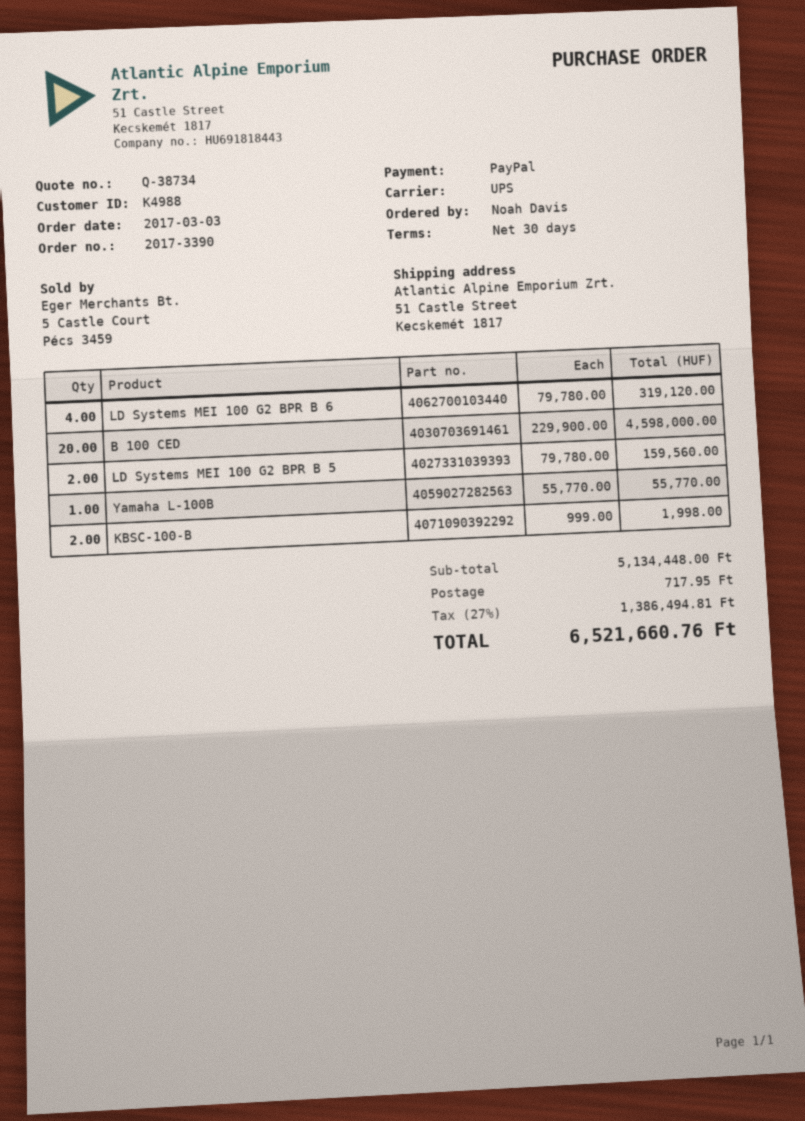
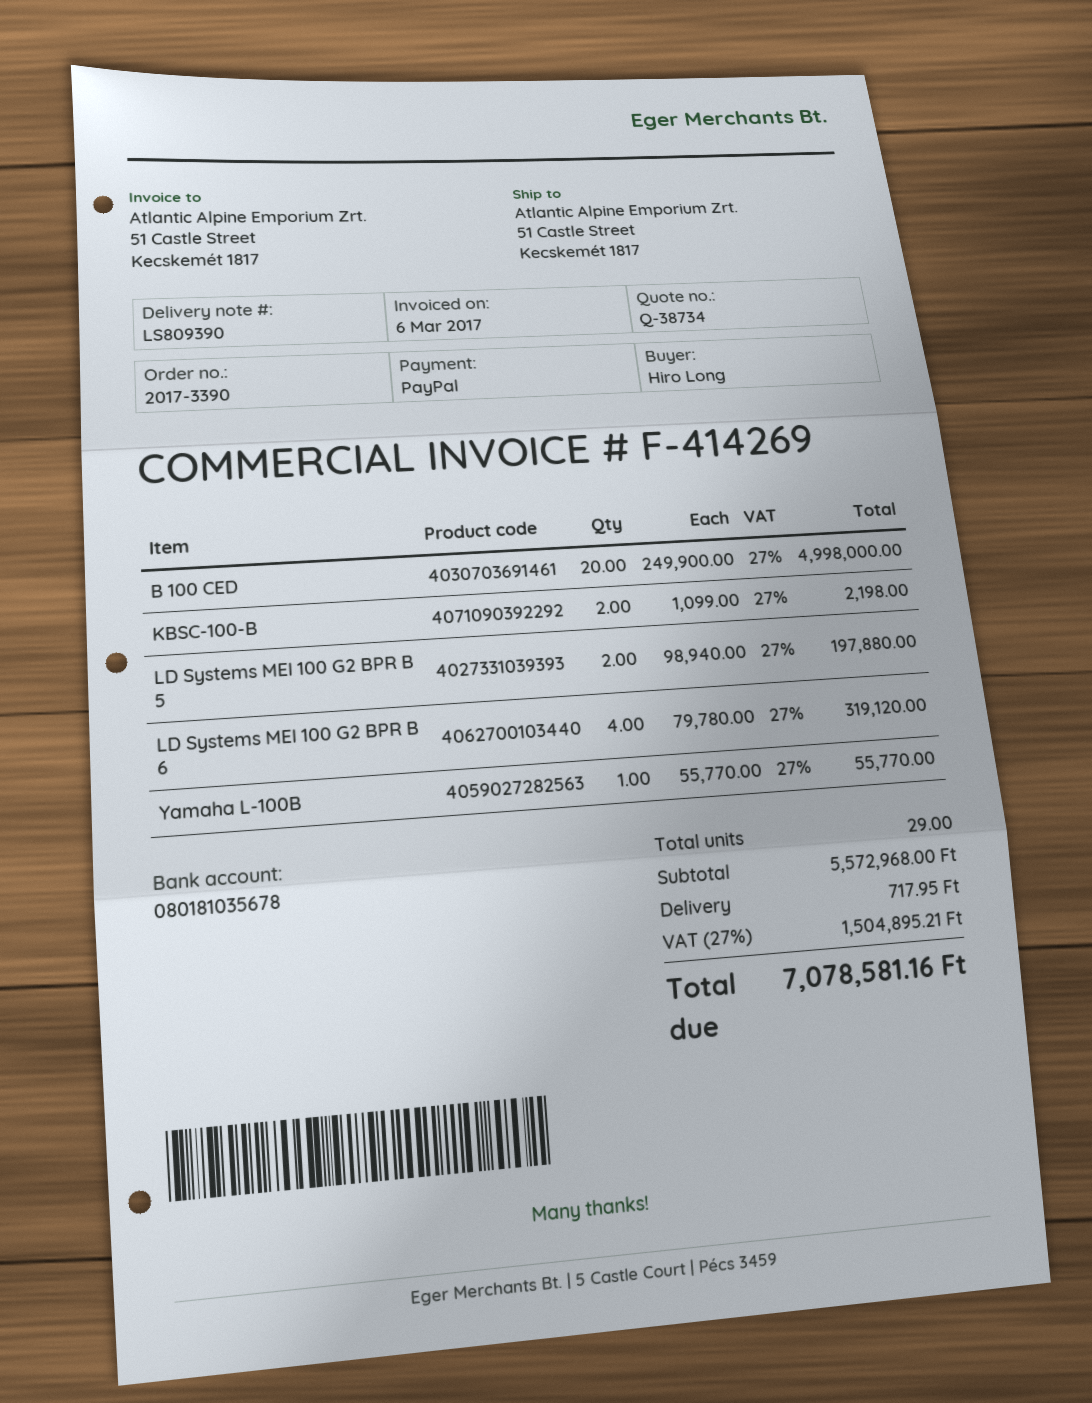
ordered by: Noah Davis -> Hiro Long
B 100 CED: 20 x 229900.00 = 4598000.00 -> 20 x 249900.00 = 4998000.00
LD Systems MEI 100 G2 BPR B 5: 2 x 79780.00 = 159560.00 -> 2 x 98940.00 = 197880.00
KBSC-100-B: 2 x 999.00 = 1998.00 -> 2 x 1099.00 = 2198.00
subtotal: 5134448.00 -> 5572968.00
tax: 27% = 1386494.81 -> 27% = 1504895.21
total: 6521660.76 -> 7078581.16

